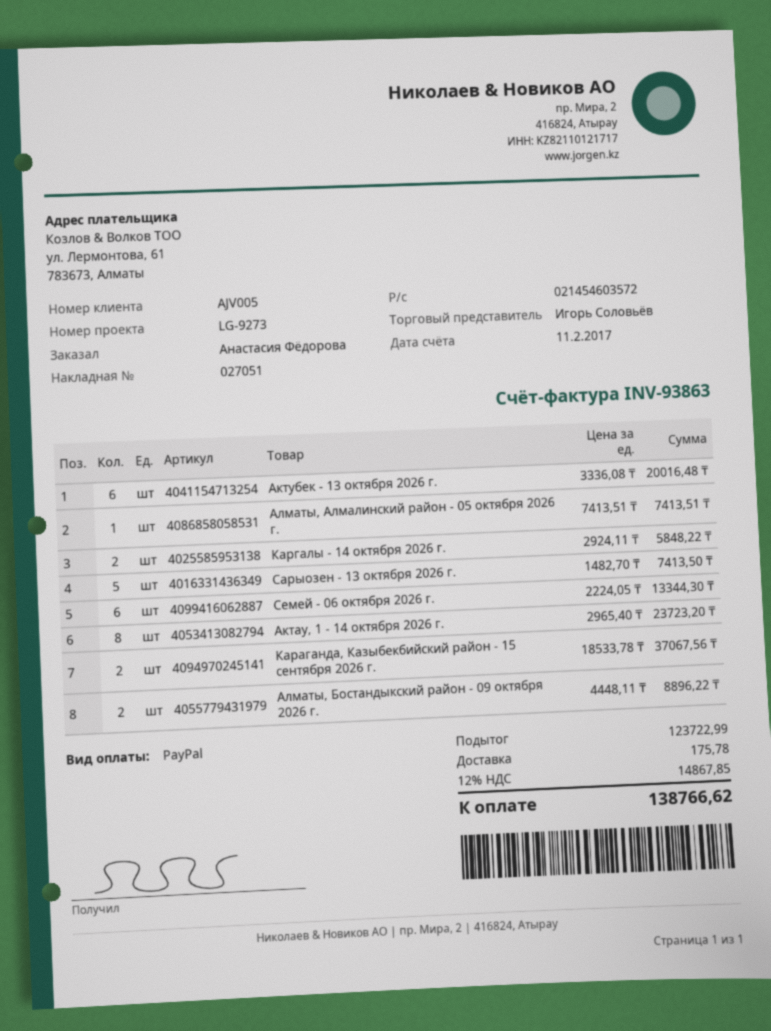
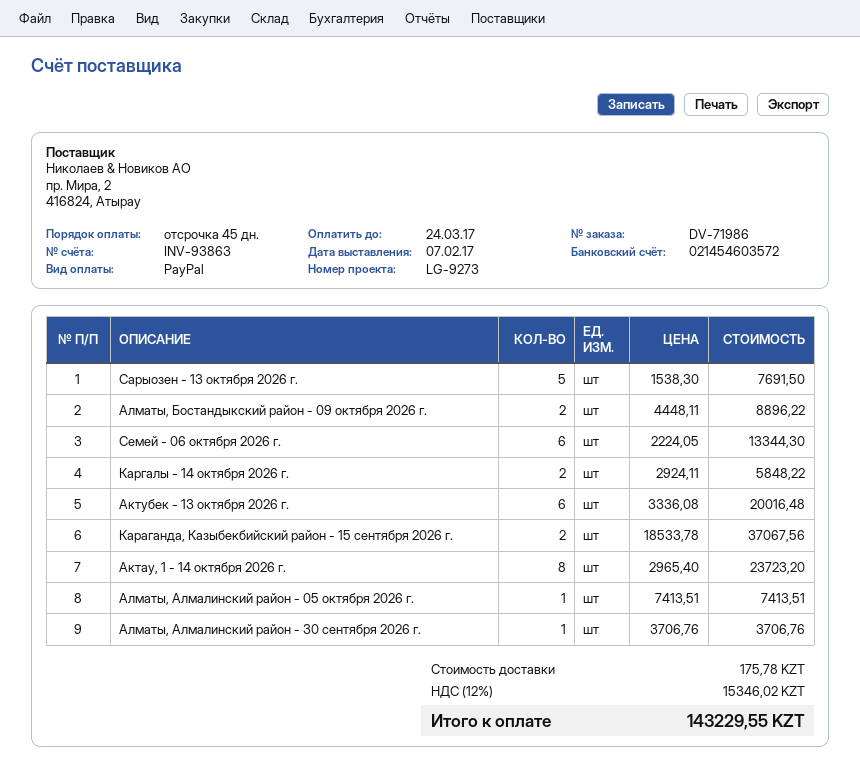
invoice date: 2017-02-11 -> 2017-02-07
Сарыозен - 13 октября 2026 г.: 5 x 1482.70 = 7413.50 -> 5 x 1538.30 = 7691.50
Алматы, Алмалинский район - 30 сентября 2026 г.: none -> 1 x 3706.76 = 3706.76
tax: 12% = 14867.85 -> 12% = 15346.02
total: 138766.62 -> 143229.55

